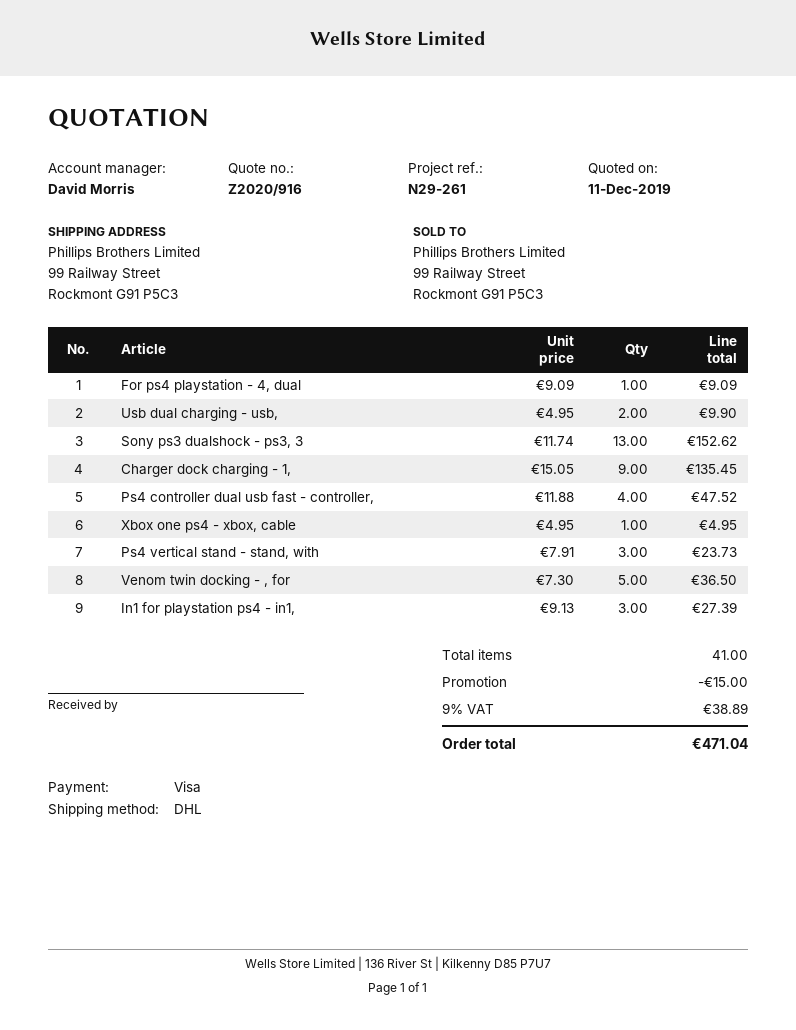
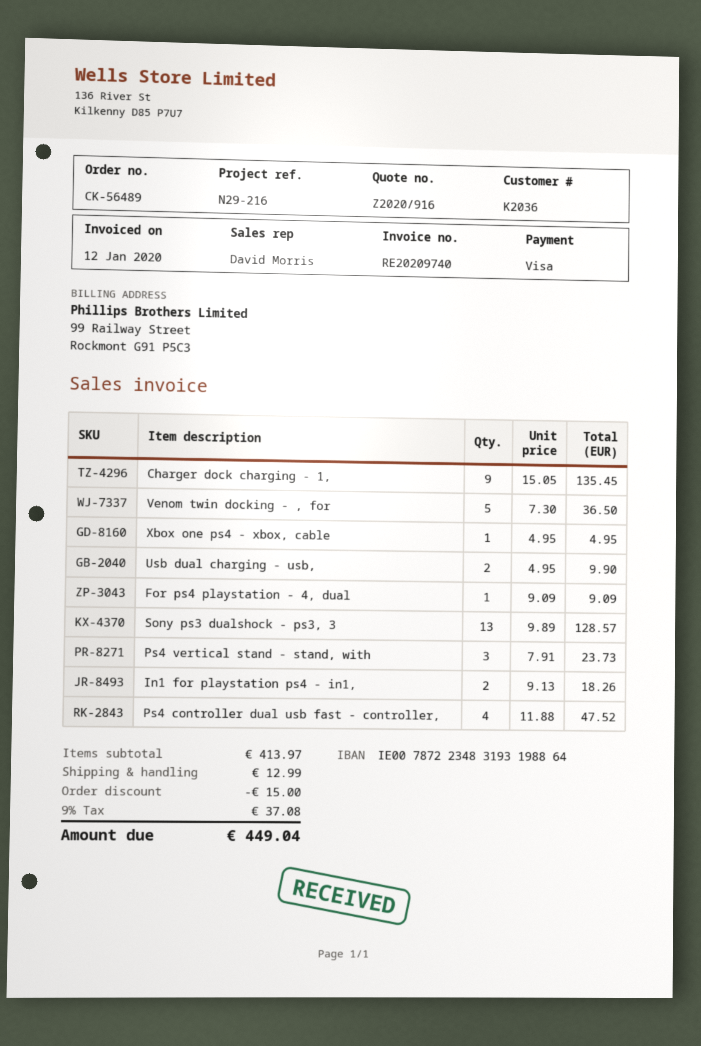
reference: N29-261 -> N29-216
Sony ps3 dualshock - ps3, 3: 13 x 11.74 = 152.62 -> 13 x 9.89 = 128.57
In1 for playstation ps4 - in1,: 3 x 9.13 = 27.39 -> 2 x 9.13 = 18.26
shipping: none -> 12.99
tax: 9% = 38.89 -> 9% = 37.08
total: 471.04 -> 449.04

